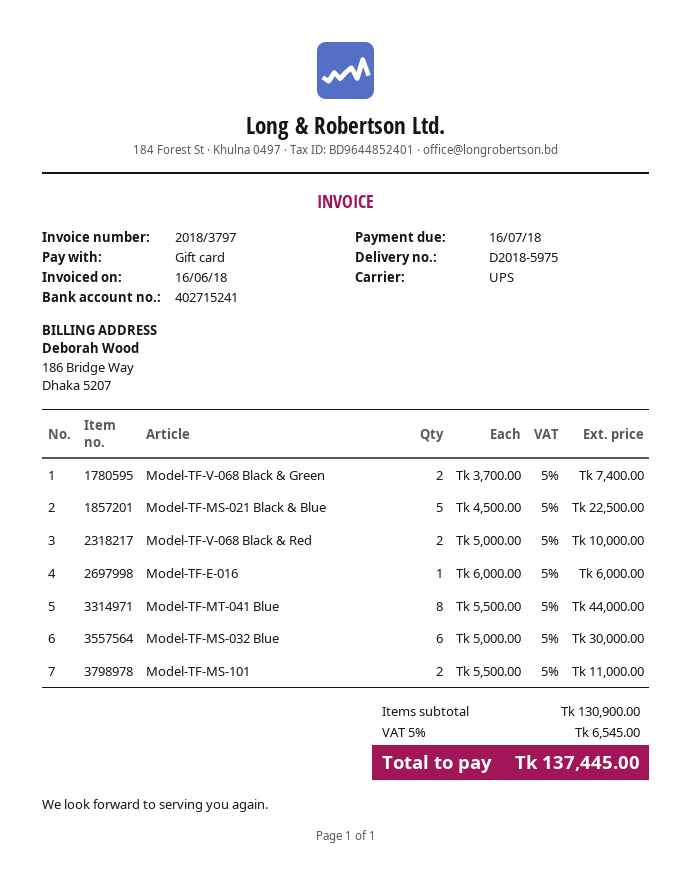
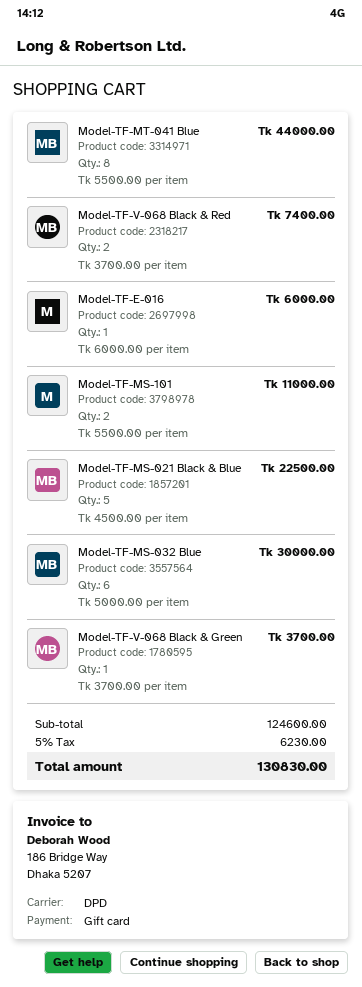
shipping method: UPS -> DPD
Model-TF-V-068 Black & Green: 2 x 3700.00 = 7400.00 -> 1 x 3700.00 = 3700.00
Model-TF-V-068 Black & Red: 2 x 5000.00 = 10000.00 -> 2 x 3700.00 = 7400.00
subtotal: 130900.00 -> 124600.00
tax: 5% = 6545.00 -> 5% = 6230.00
total: 137445.00 -> 130830.00

